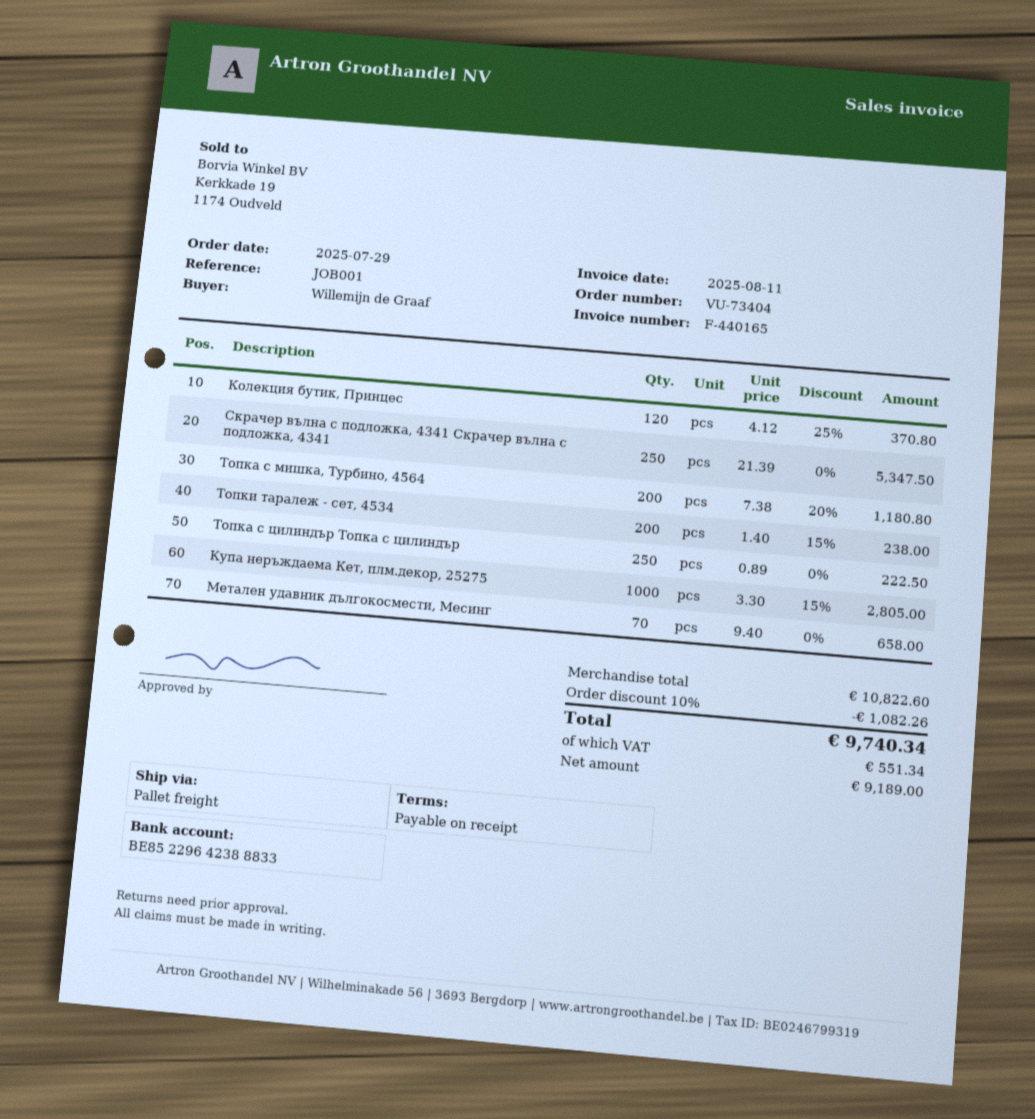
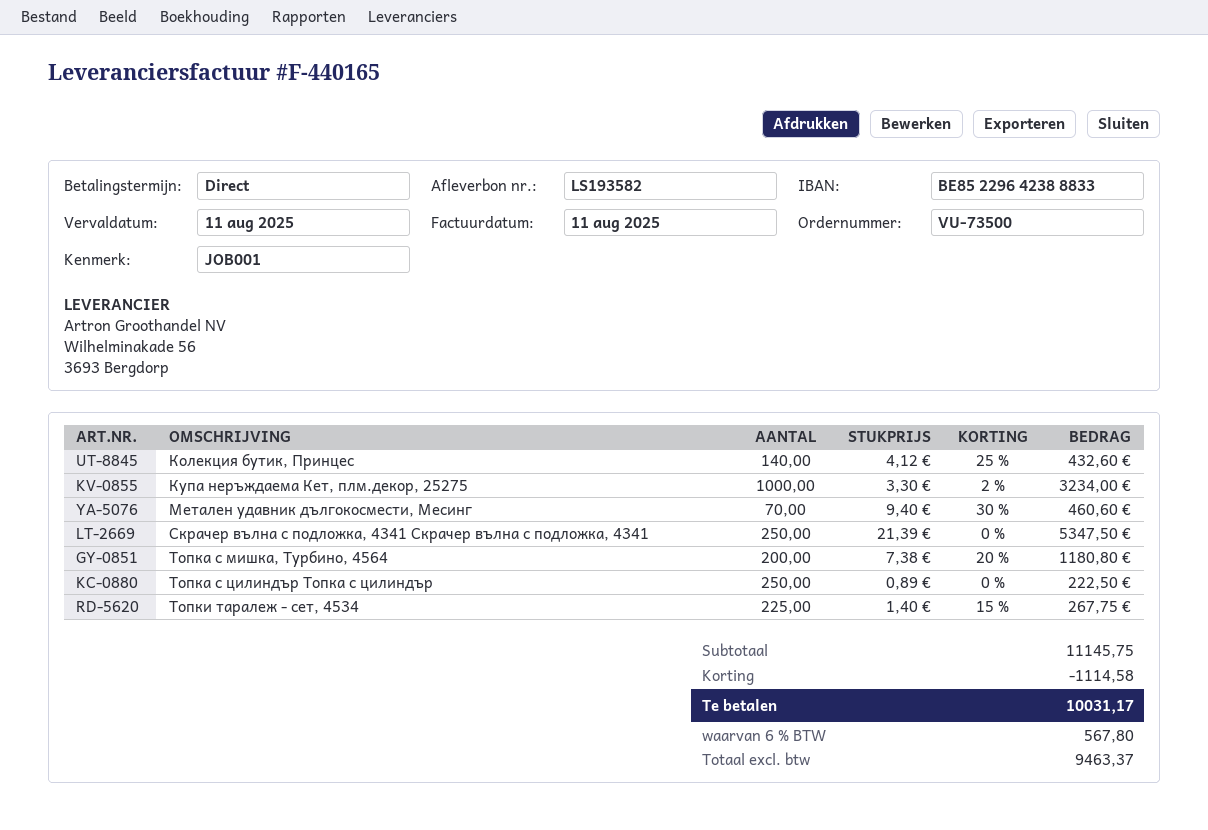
order number: VU-73404 -> VU-73500
Колекция бутик, Принцес: 120 x 4.12 - 25% = 370.80 -> 140 x 4.12 - 25% = 432.60
Топки таралеж - сет, 4534: 200 x 1.40 - 15% = 238.00 -> 225 x 1.40 - 15% = 267.75
Купа неръждаема Кет, плм.декор, 25275: 1000 x 3.30 - 15% = 2805.00 -> 1000 x 3.30 - 2% = 3234.00
Метален удавник дългокосмести, Месинг: 70 x 9.40 = 658.00 -> 70 x 9.40 - 30% = 460.60
subtotal: 10822.60 -> 11145.75
discount: 1082.26 -> 1114.58
net: 9189.00 -> 9463.37
tax: 551.34 -> 567.80
total: 9740.34 -> 10031.17

